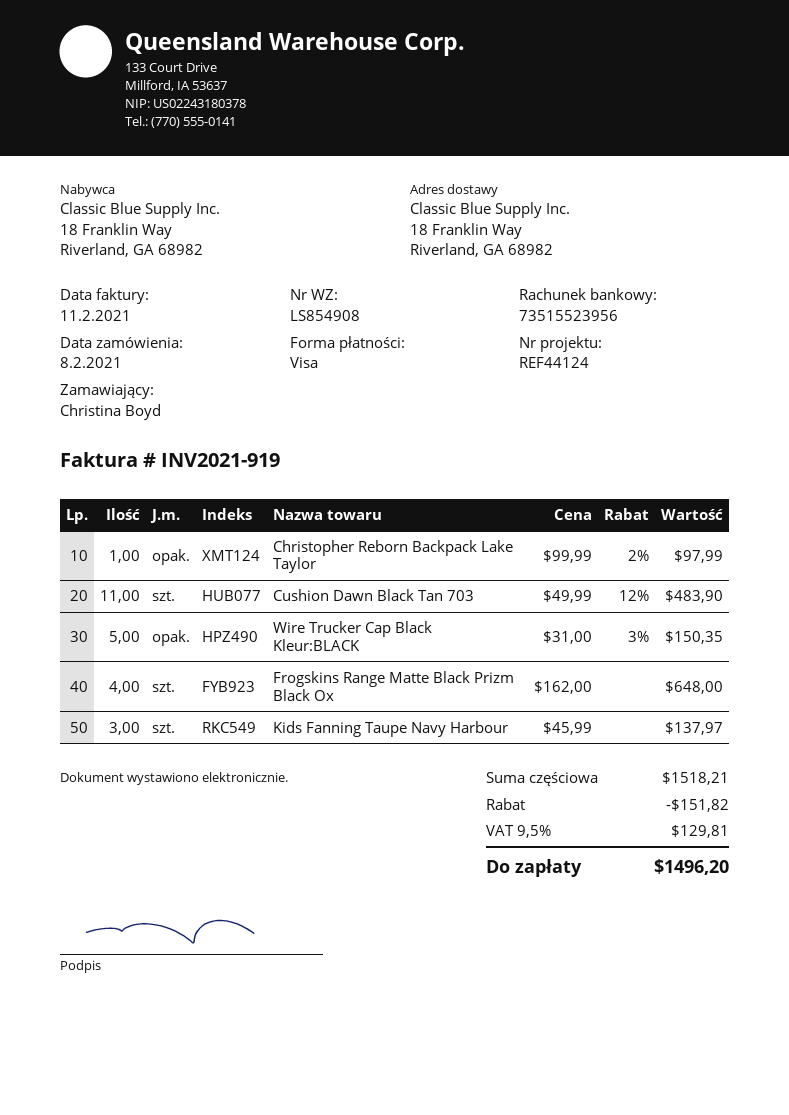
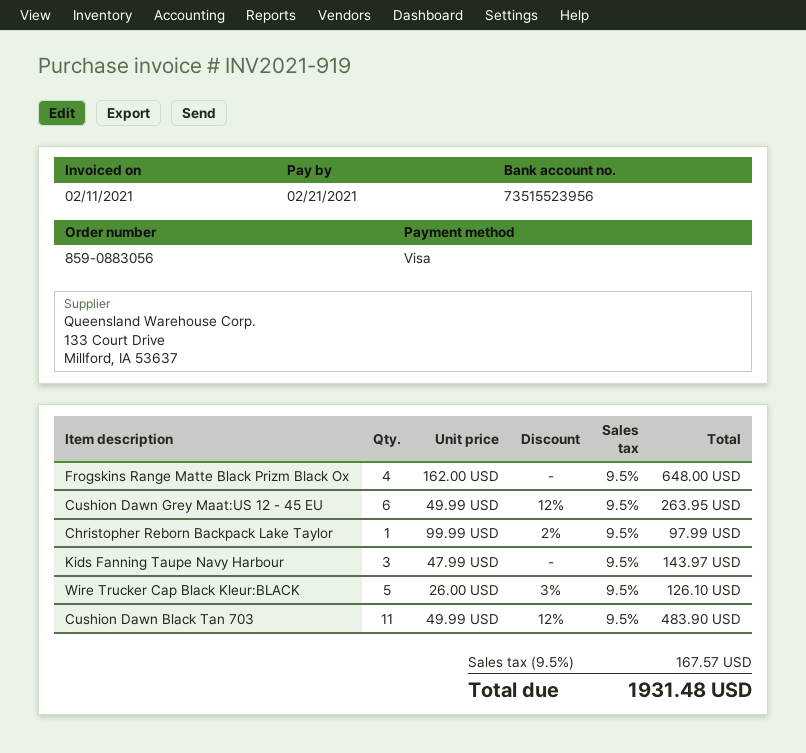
Wire Trucker Cap Black Kleur:BLACK: 5 x 31.00 - 3% = 150.35 -> 5 x 26.00 - 3% = 126.10
Kids Fanning Taupe Navy Harbour: 3 x 45.99 = 137.97 -> 3 x 47.99 = 143.97
Cushion Dawn Grey Maat:US 12 - 45 EU: none -> 6 x 49.99 - 12% = 263.95
discount: 151.82 -> none
tax: 9.5% = 129.81 -> 9.5% = 167.57
total: 1496.20 -> 1931.48

